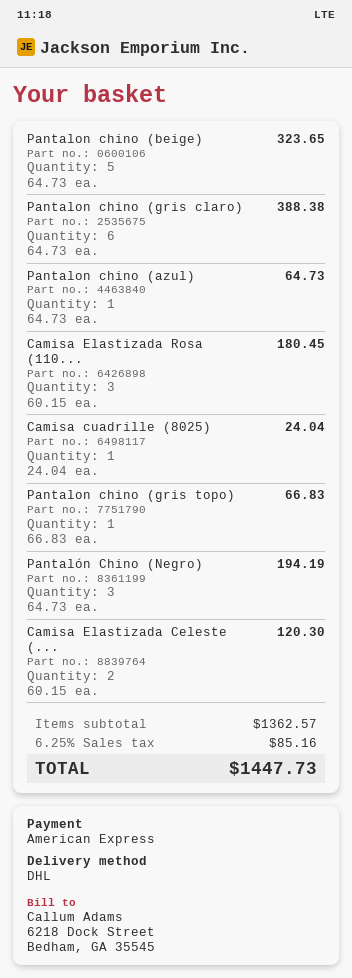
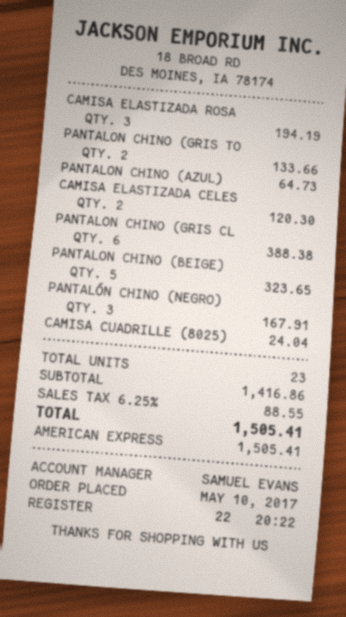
Camisa Elastizada Rosa (110...: 3 for 180.45 -> 3 for 194.19
Pantalon chino (gris topo): 1 for 66.83 -> 2 for 133.66
Pantalón Chino (Negro): 3 for 194.19 -> 3 for 167.91
subtotal: 1362.57 -> 1416.86
tax: 6.25% = 85.16 -> 6.25% = 88.55
total: 1447.73 -> 1505.41

